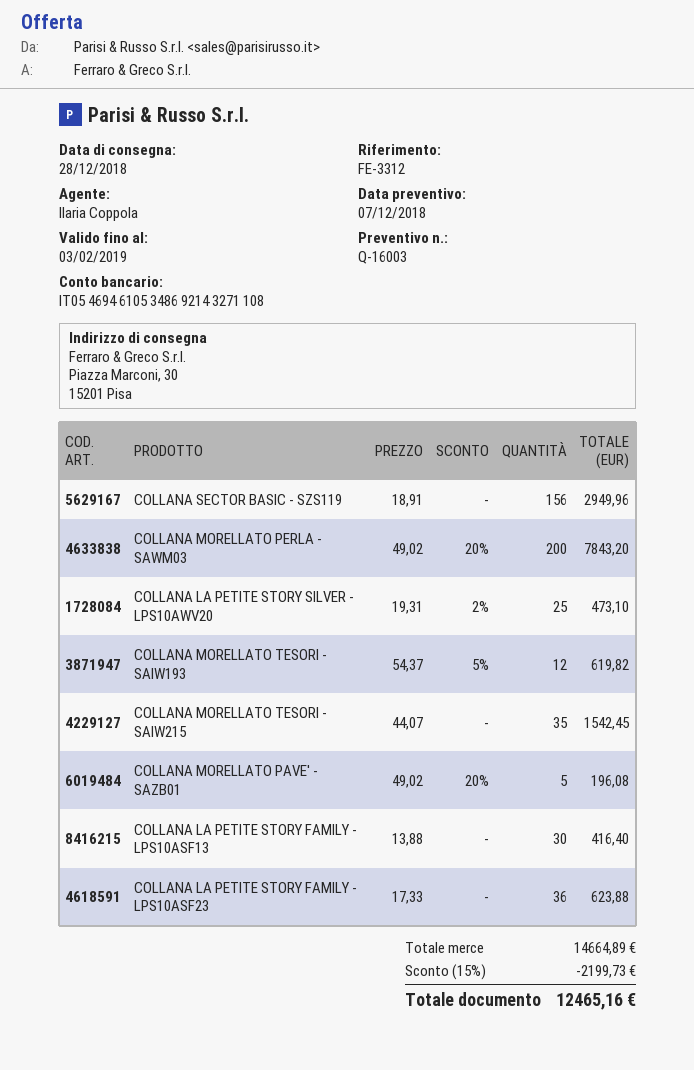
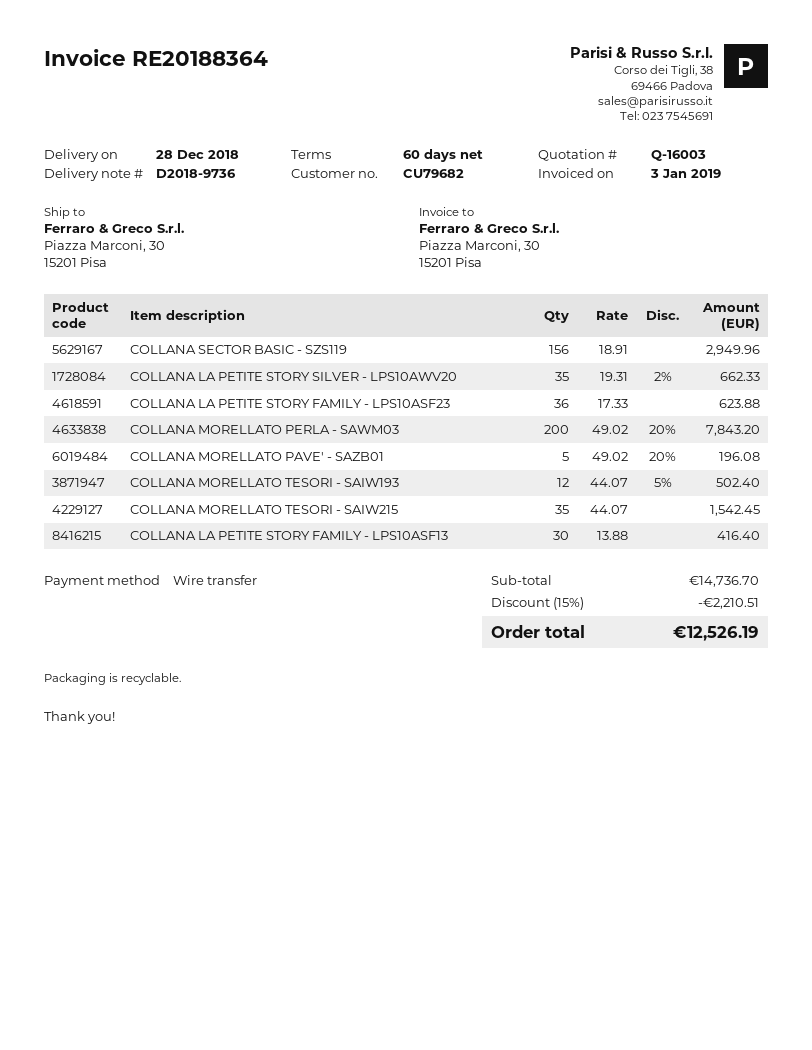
COLLANA LA PETITE STORY SILVER - LPS10AWV20: 25 x 19.31 - 2% = 473.10 -> 35 x 19.31 - 2% = 662.33
COLLANA MORELLATO TESORI - SAIW193: 12 x 54.37 - 5% = 619.82 -> 12 x 44.07 - 5% = 502.40
subtotal: 14664.89 -> 14736.70
discount: 15% = 2199.73 -> 15% = 2210.51
total: 12465.16 -> 12526.19

